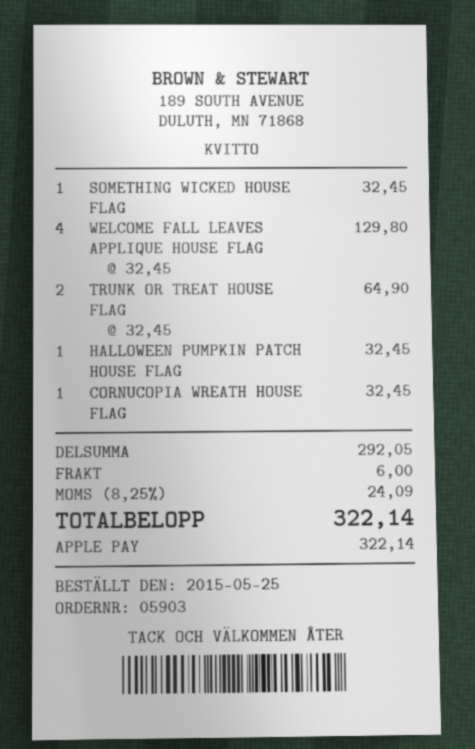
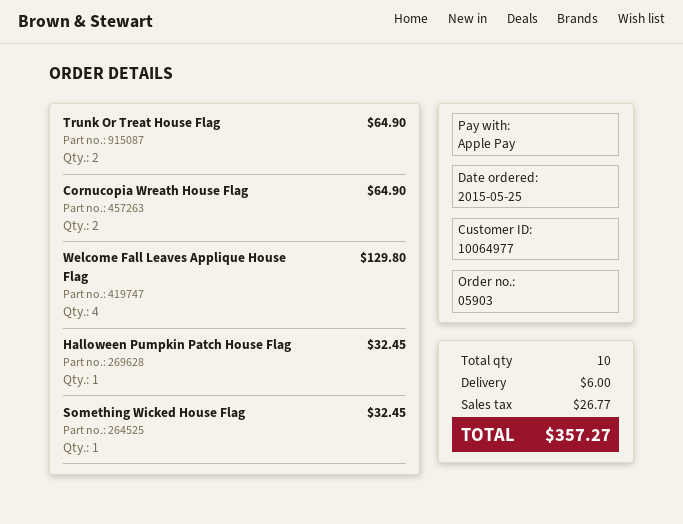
CORNUCOPIA WREATH HOUSE FLAG: 1 for 32.45 -> 2 for 64.90
tax: 24.09 -> 26.77
total: 322.14 -> 357.27

